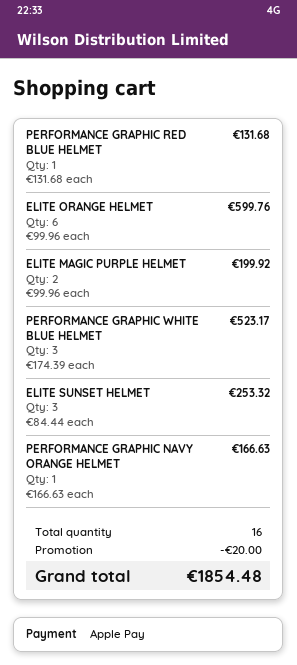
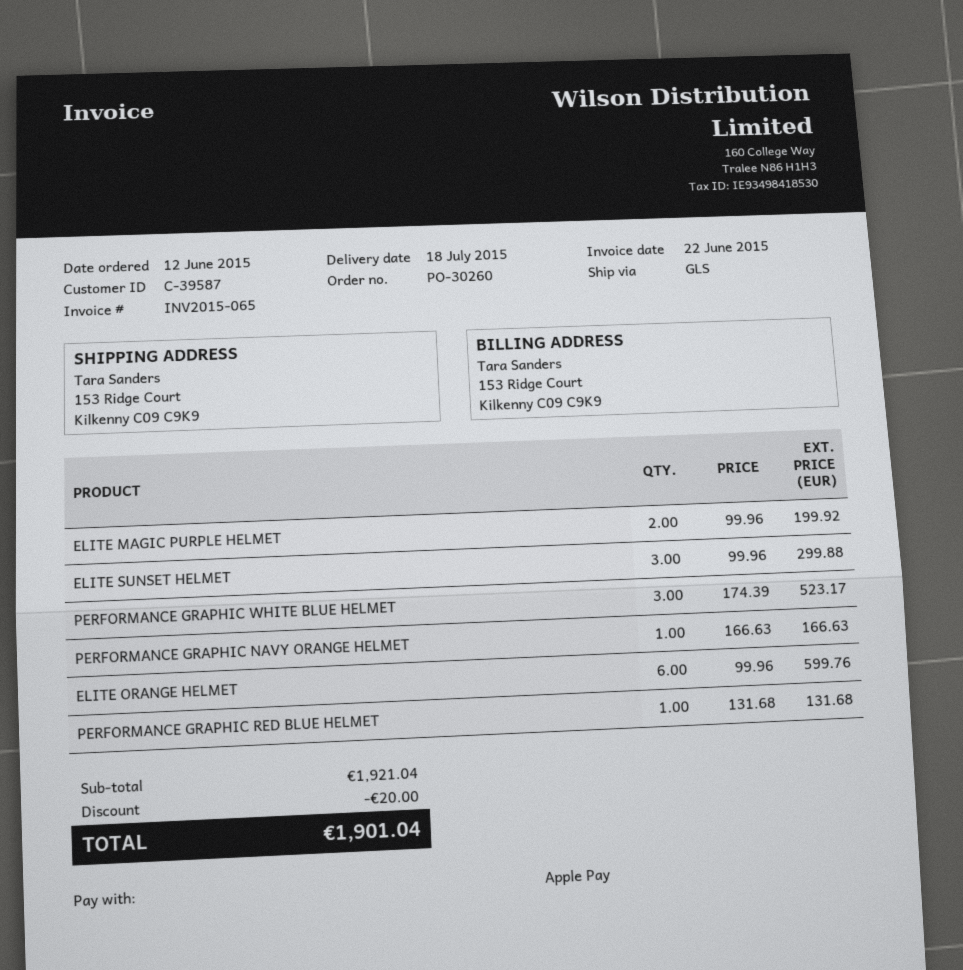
ELITE SUNSET HELMET: 3 x 84.44 = 253.32 -> 3 x 99.96 = 299.88
total: 1854.48 -> 1901.04

